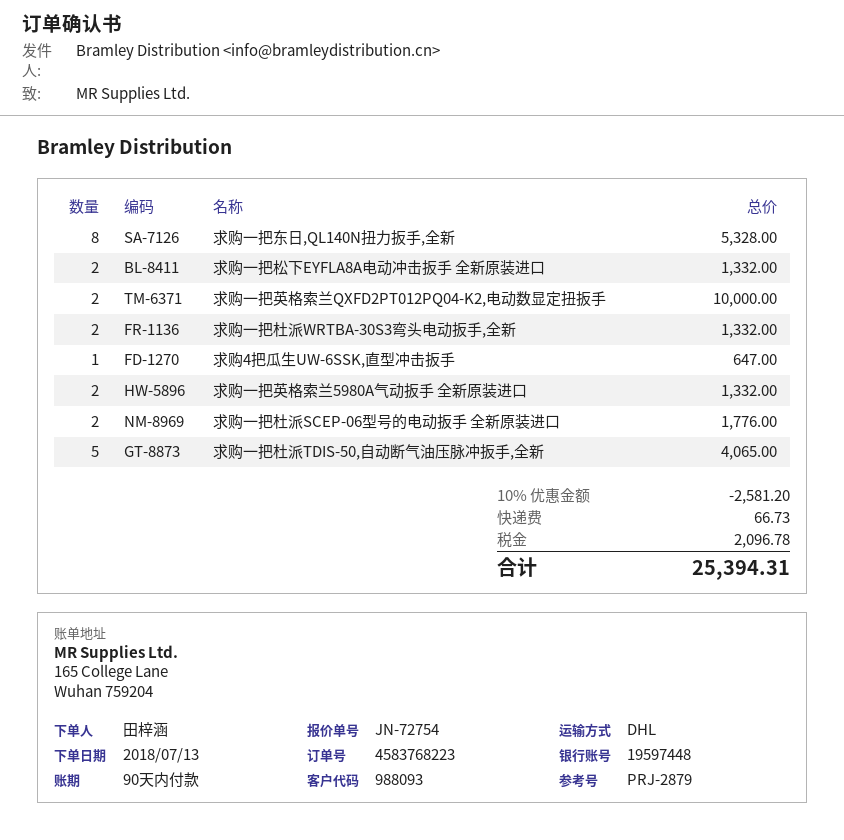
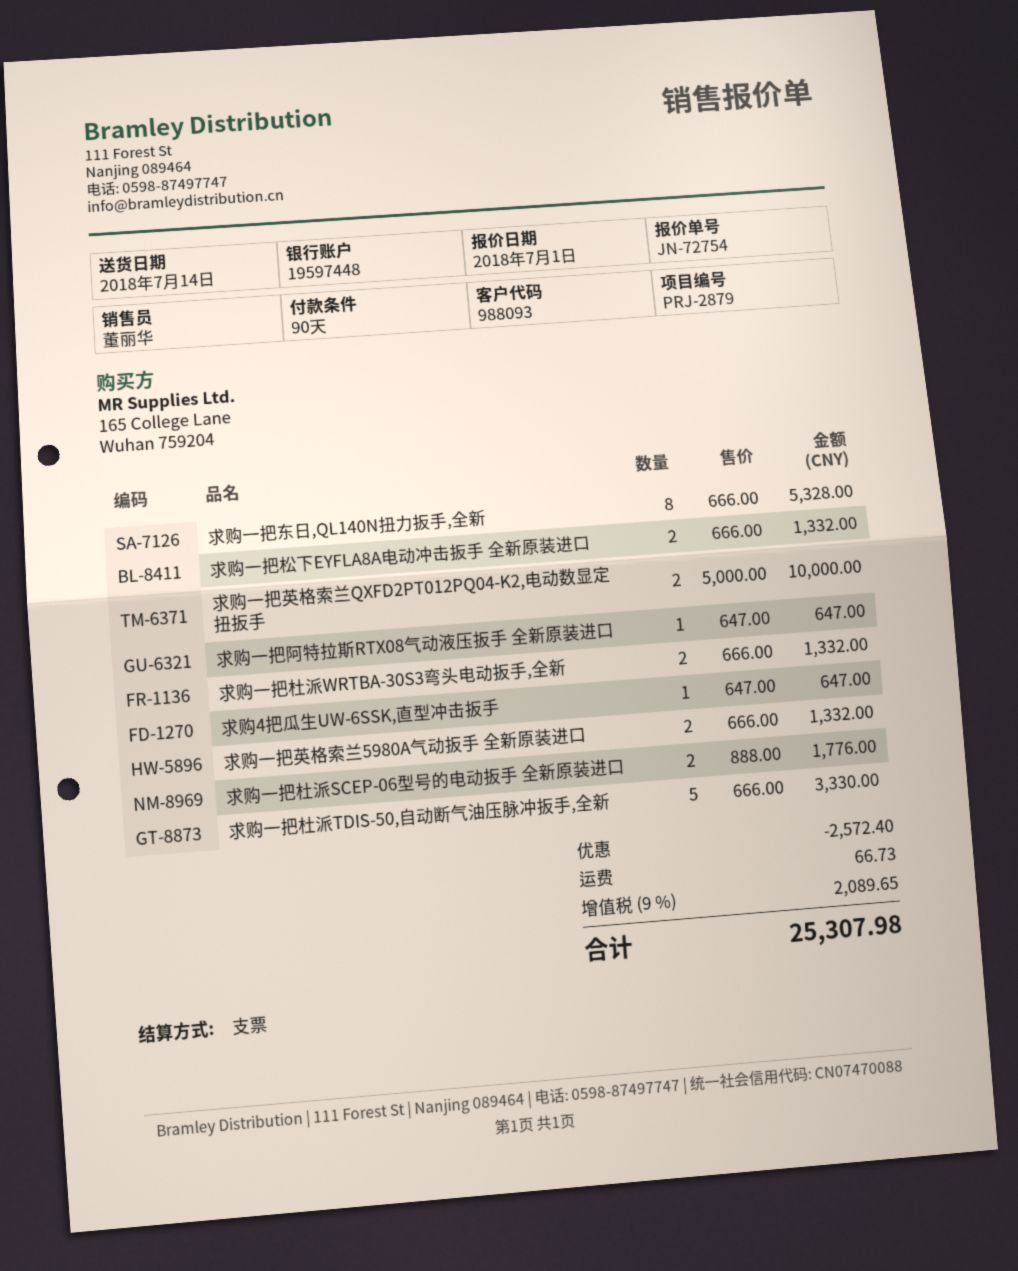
求购一把杜派TDIS-50,自动断气油压脉冲扳手,全新: 5 for 4065.00 -> 5 for 3330.00
求购一把阿特拉斯RTX08气动液压扳手 全新原装进口: none -> 1 for 647.00
discount: 2581.20 -> 2572.40
tax: 2096.78 -> 2089.65
total: 25394.31 -> 25307.98

